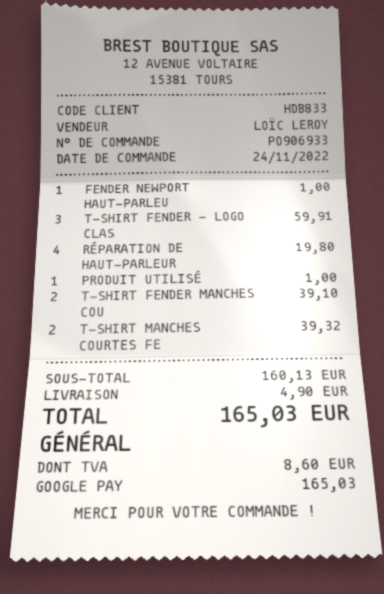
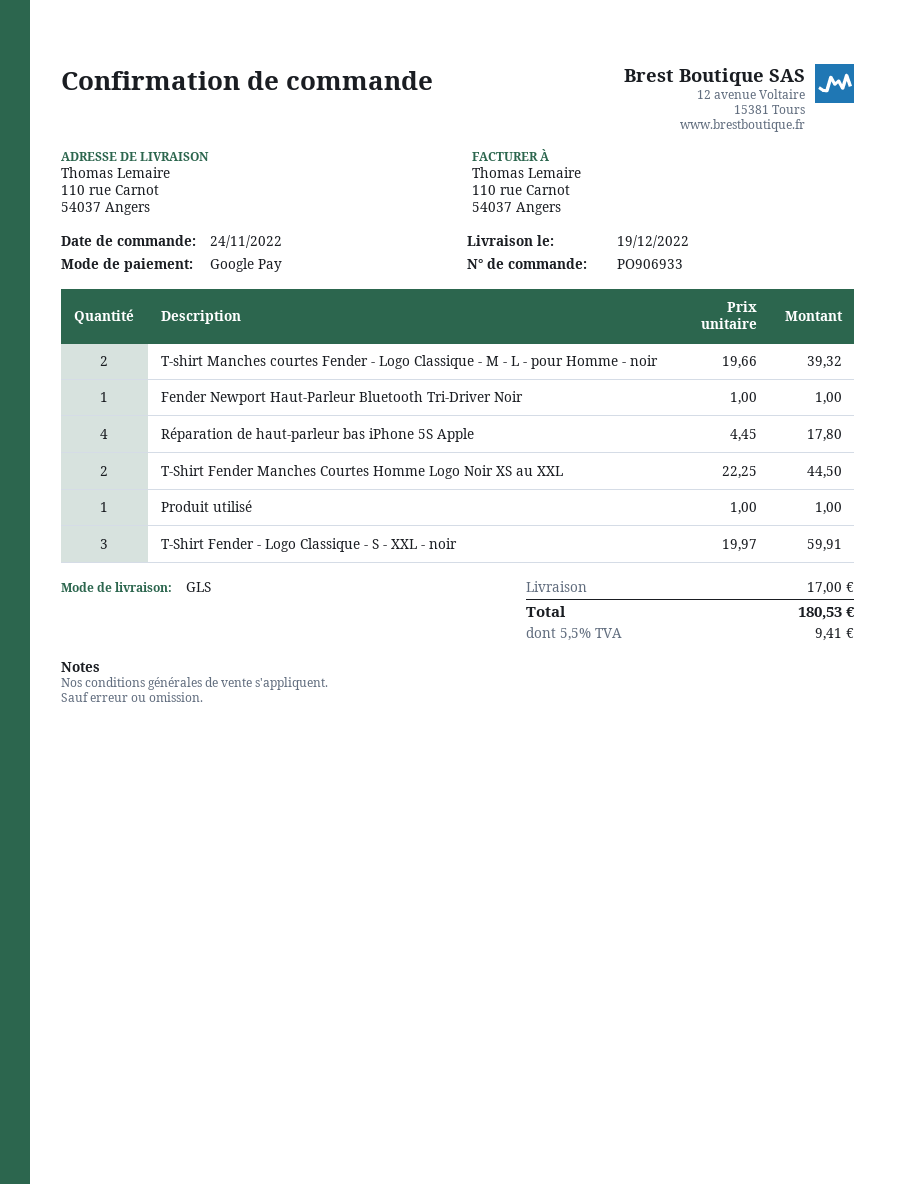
RÉPARATION DE HAUT-PARLEUR: 4 for 19.80 -> 4 for 17.80
T-SHIRT FENDER MANCHES COU: 2 for 39.10 -> 2 for 44.50
shipping: 4.90 -> 17.00
tax: 8.60 -> 9.41
total: 165.03 -> 180.53

